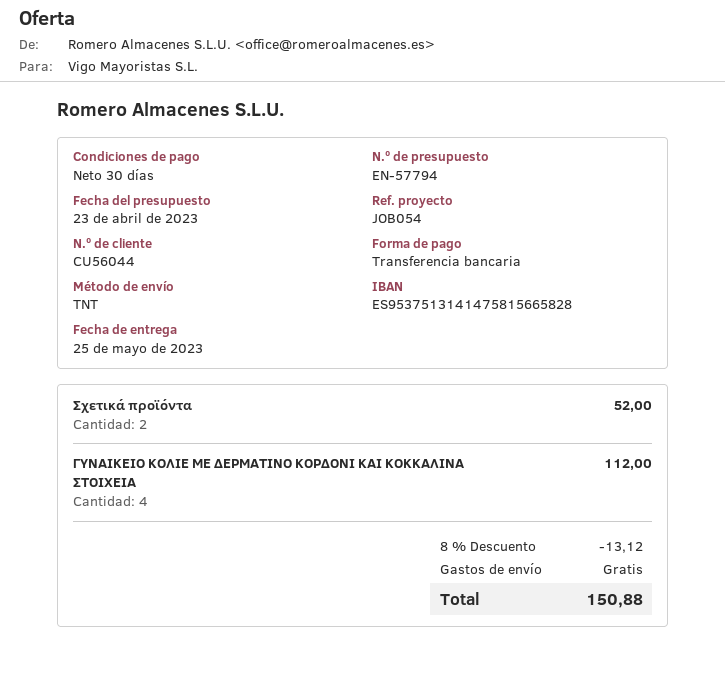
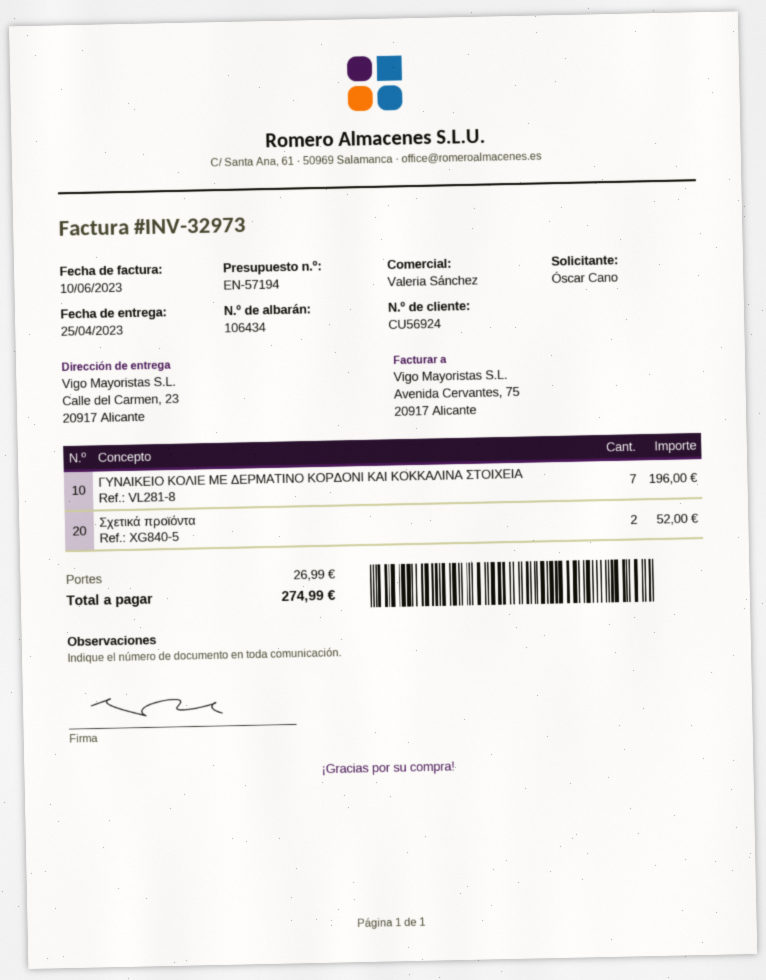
quote number: EN-57794 -> EN-57194
delivery date: 2023-05-25 -> 2023-04-25
customer number: CU56044 -> CU56924
ΓΥΝΑΙΚΕΙΟ ΚΟΛΙΕ ΜΕ ΔΕΡΜΑΤΙΝΟ ΚΟΡΔΟΝΙ ΚΑΙ ΚΟΚΚΑΛΙΝΑ ΣΤΟΙΧΕΙΑ: 4 for 112.00 -> 7 for 196.00
discount: 8% = 13.12 -> none
shipping: 0.00 -> 26.99
total: 150.88 -> 274.99

